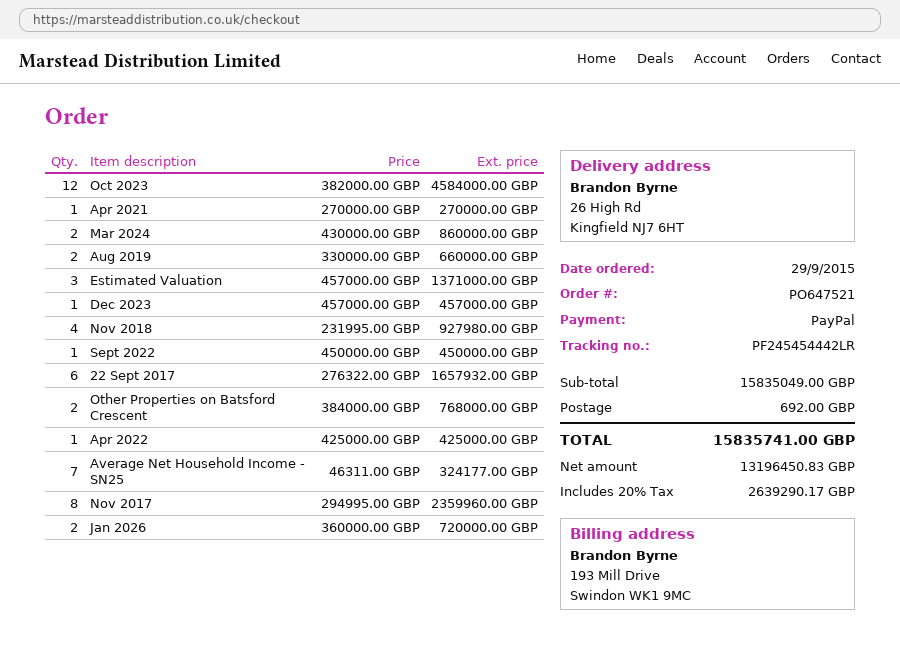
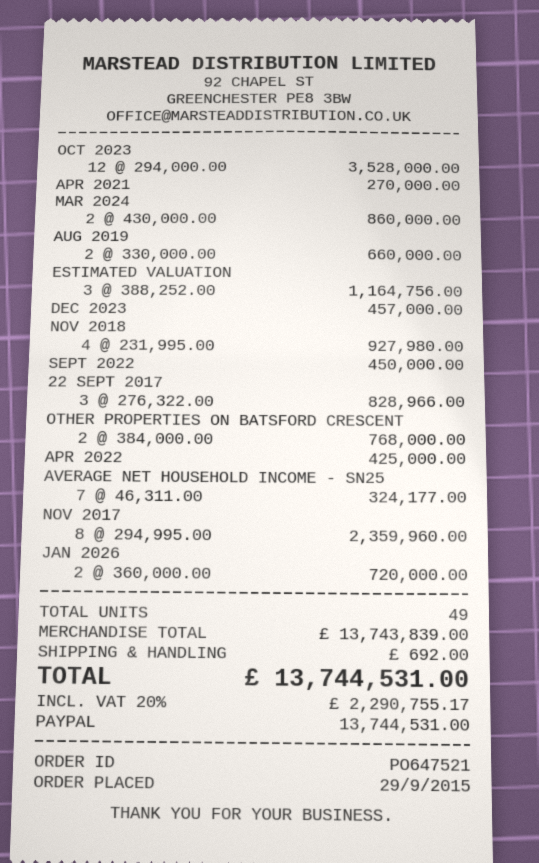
Oct 2023: 12 x 382000.00 = 4584000.00 -> 12 x 294000.00 = 3528000.00
Estimated Valuation: 3 x 457000.00 = 1371000.00 -> 3 x 388252.00 = 1164756.00
22 Sept 2017: 6 x 276322.00 = 1657932.00 -> 3 x 276322.00 = 828966.00
subtotal: 15835049.00 -> 13743839.00
tax: 20% = 2639290.17 -> 20% = 2290755.17
total: 15835741.00 -> 13744531.00

